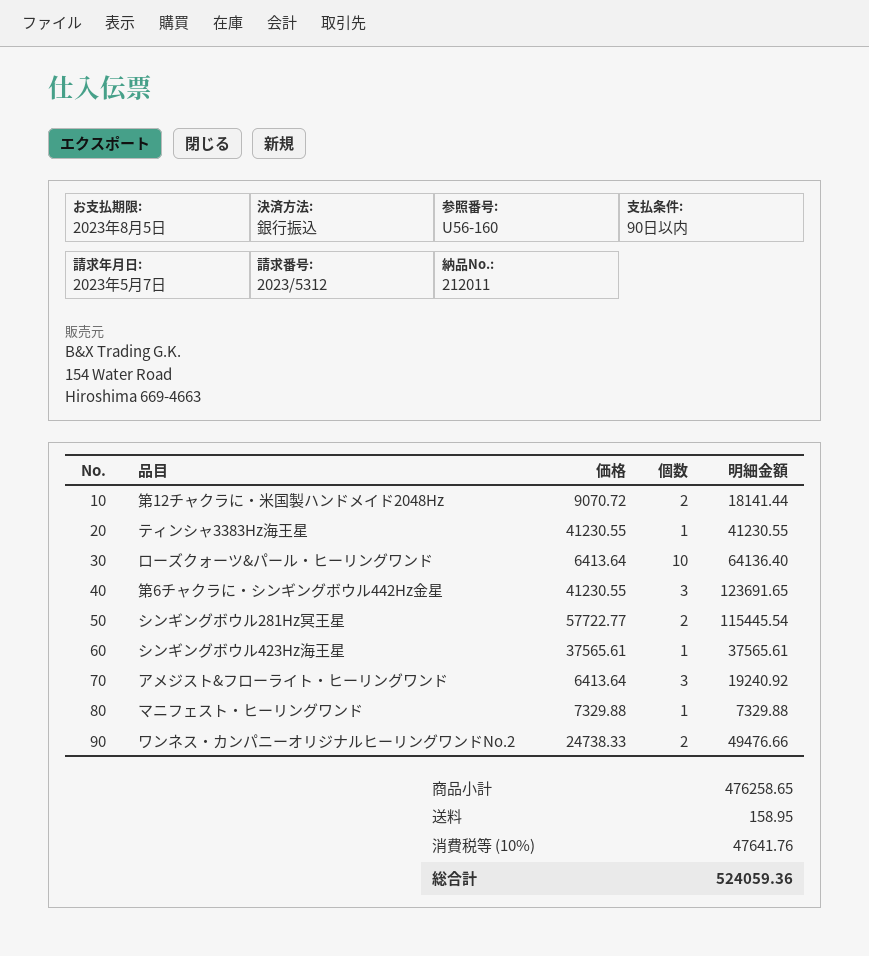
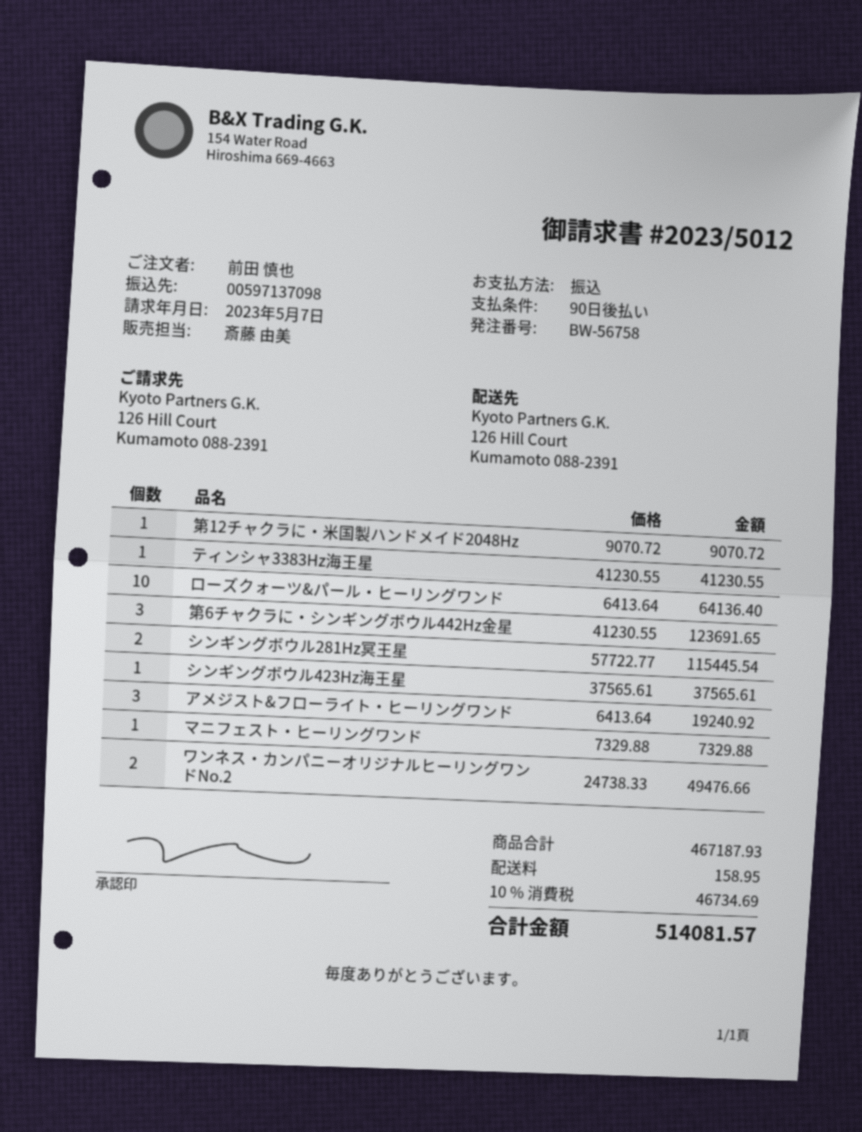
invoice number: 2023/5312 -> 2023/5012
第12チャクラに・米国製ハンドメイド2048Hz: 2 x 9070.72 = 18141.44 -> 1 x 9070.72 = 9070.72
subtotal: 476258.65 -> 467187.93
tax: 10% = 47641.76 -> 10% = 46734.69
total: 524059.36 -> 514081.57

